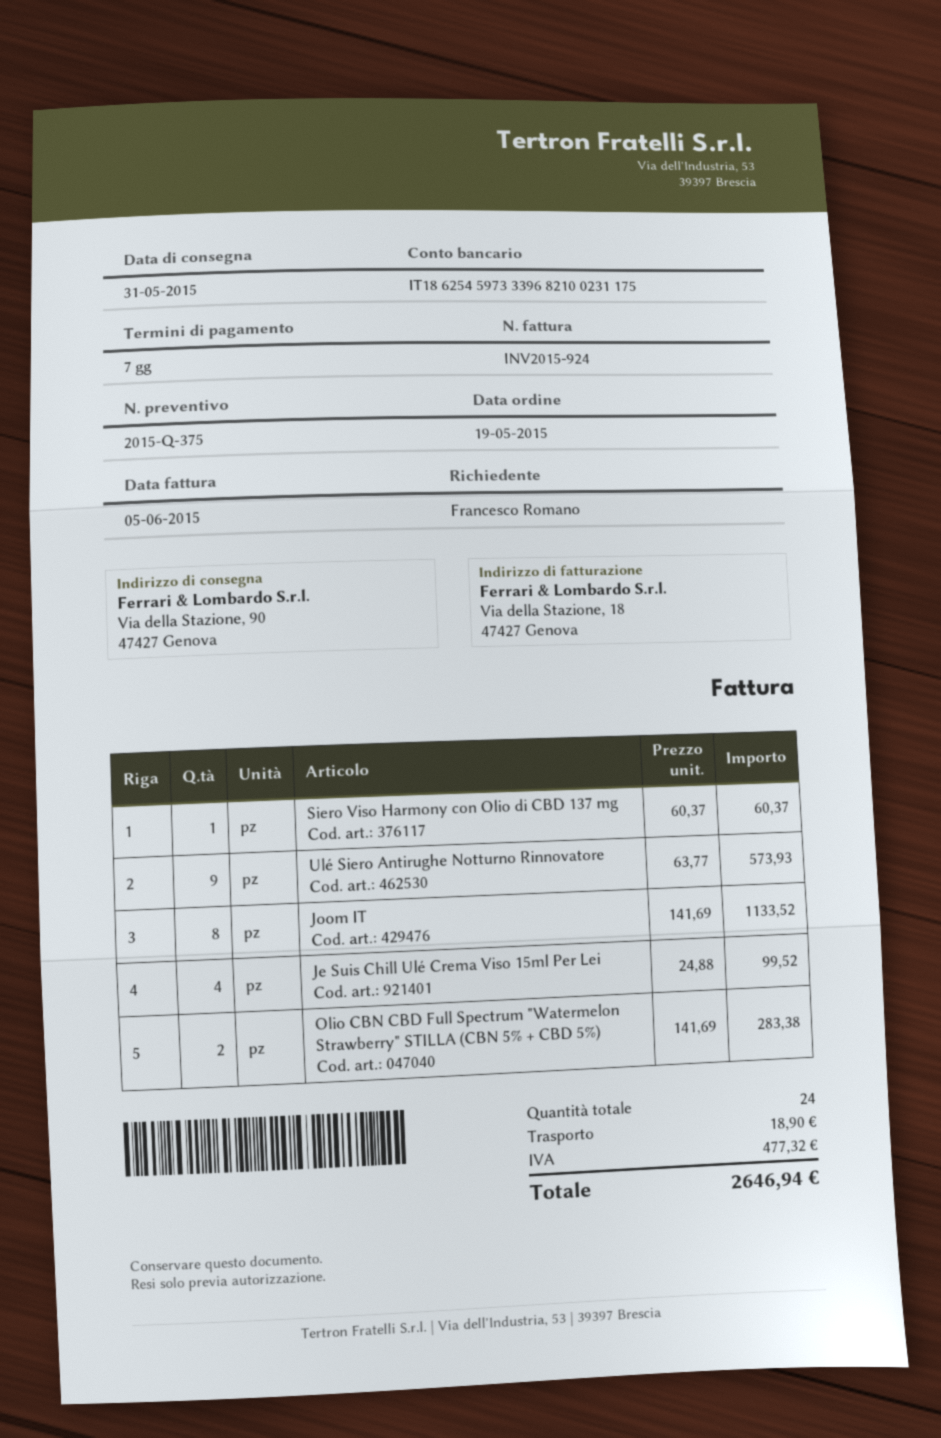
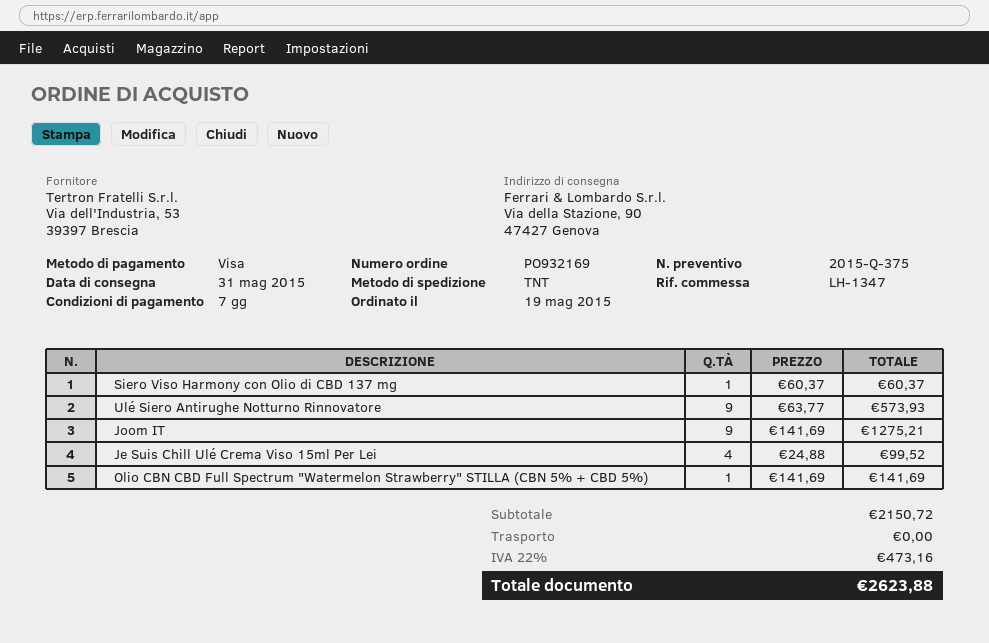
Joom IT: 8 x 141.69 = 1133.52 -> 9 x 141.69 = 1275.21
Olio CBN CBD Full Spectrum "Watermelon Strawberry" STILLA (CBN 5% + CBD 5%): 2 x 141.69 = 283.38 -> 1 x 141.69 = 141.69
shipping: 18.90 -> 0.00
tax: 477.32 -> 473.16
total: 2646.94 -> 2623.88

